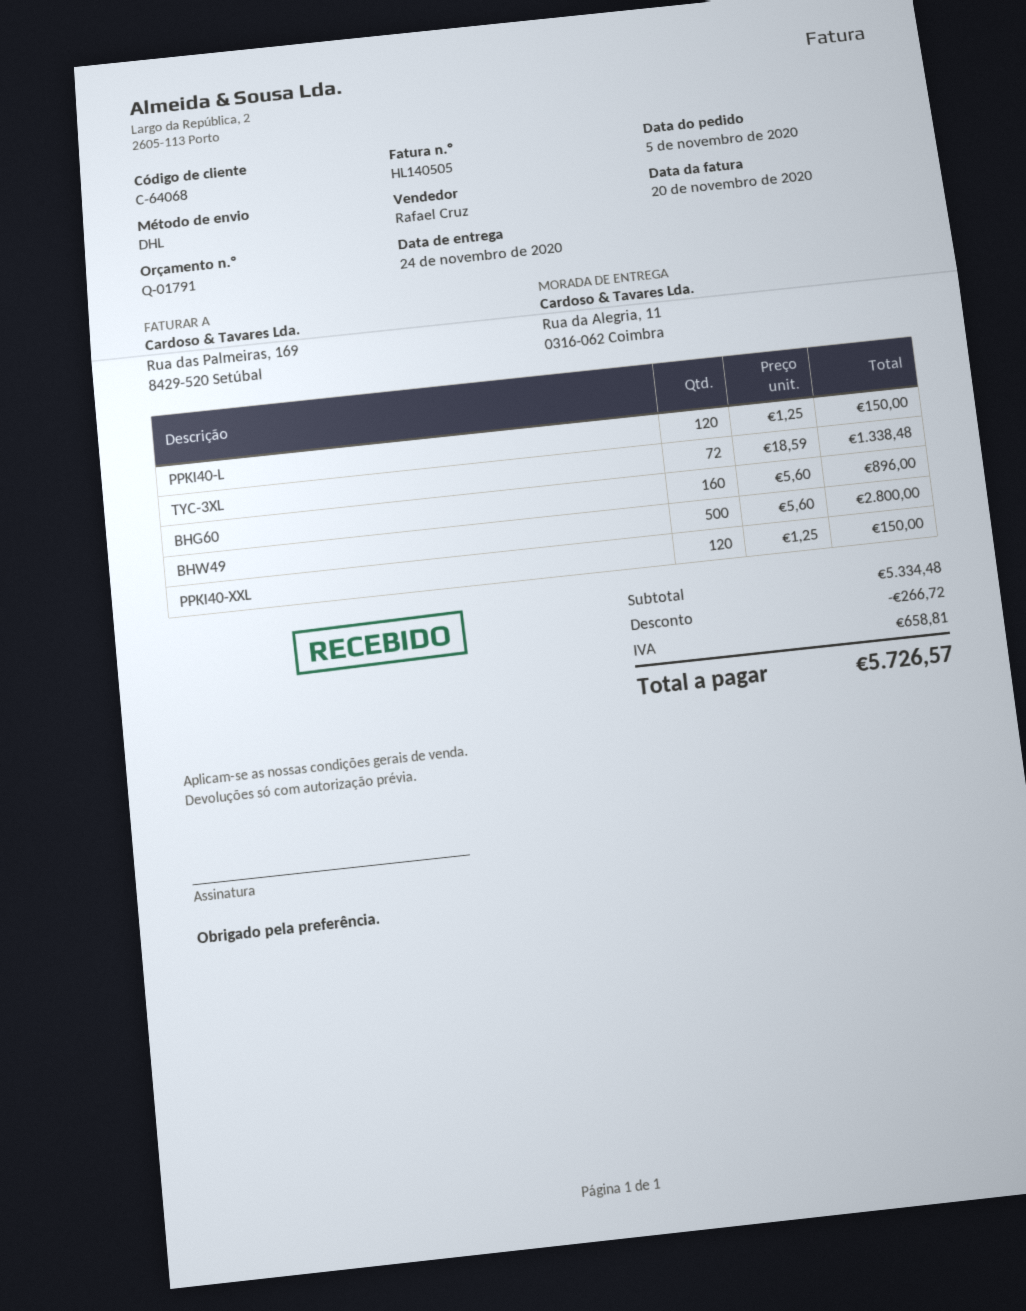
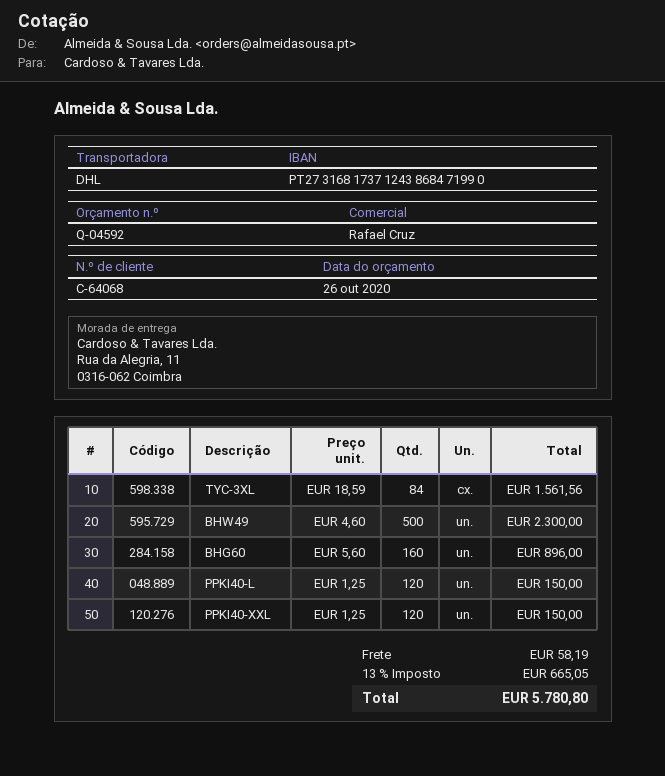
quote number: Q-01791 -> Q-04592
TYC-3XL: 72 x 18.59 = 1338.48 -> 84 x 18.59 = 1561.56
BHW49: 500 x 5.60 = 2800.00 -> 500 x 4.60 = 2300.00
discount: 266.72 -> none
shipping: none -> 58.19
tax: 658.81 -> 665.05
total: 5726.57 -> 5780.80

